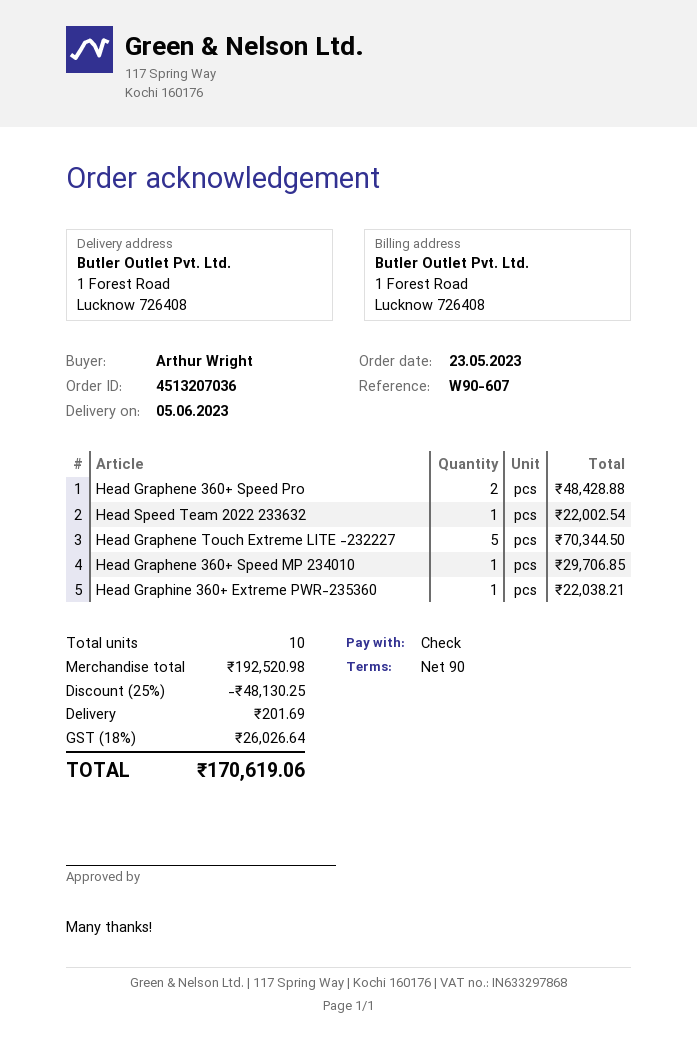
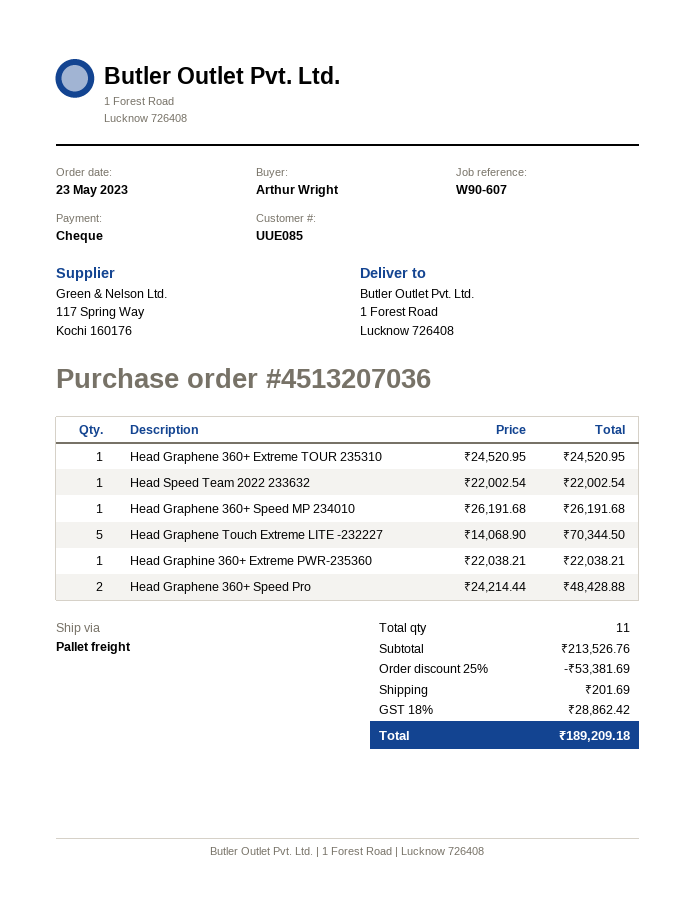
Head Graphene 360+ Speed MP 234010: 1 for 29706.85 -> 1 for 26191.68
Head Graphene 360+ Extreme TOUR 235310: none -> 1 for 24520.95
total quantity: 10 -> 11
subtotal: 192520.98 -> 213526.76
discount: 25% = 48130.25 -> 25% = 53381.69
tax: 18% = 26026.64 -> 18% = 28862.42
total: 170619.06 -> 189209.18

